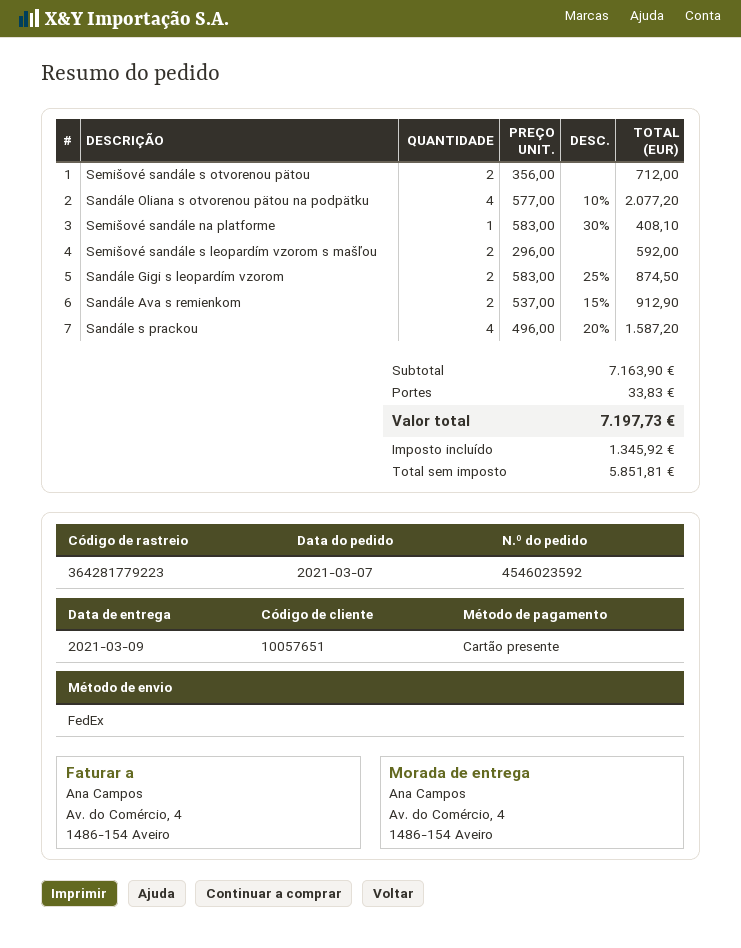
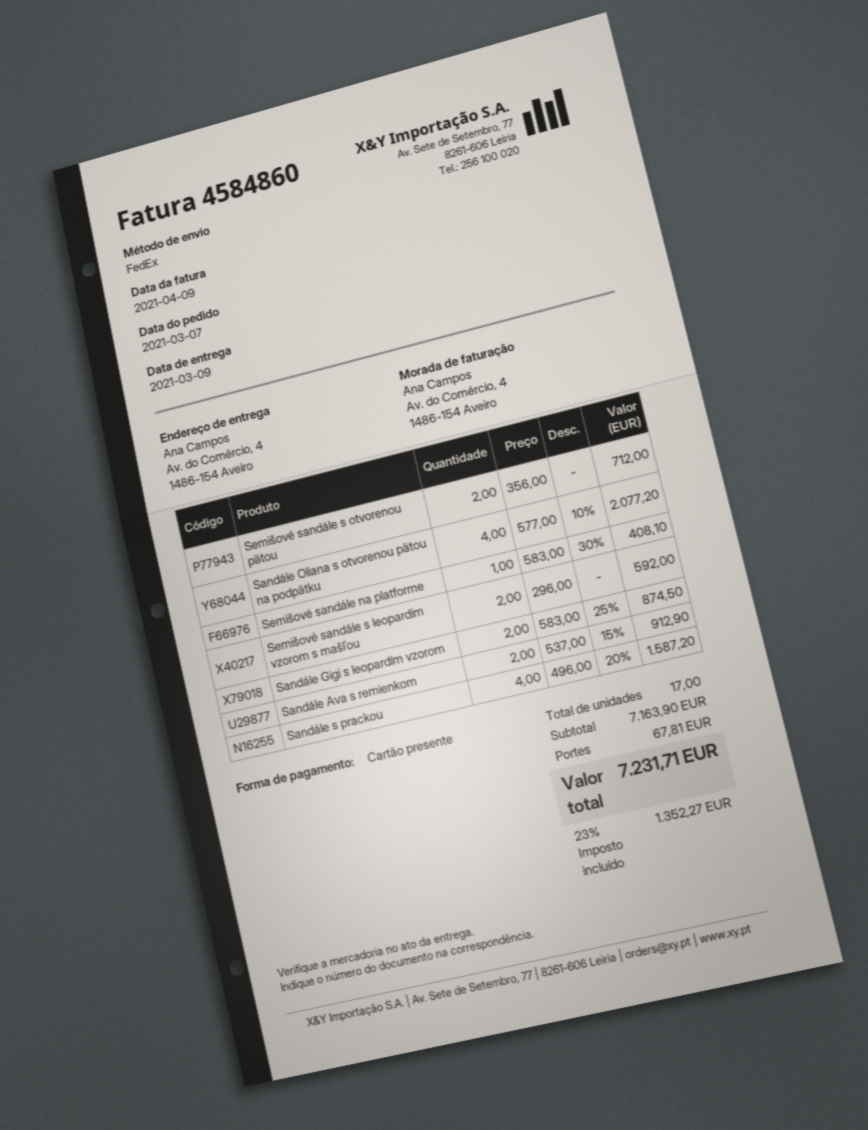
shipping: 33.83 -> 67.81
tax: 1345.92 -> 1352.27
total: 7197.73 -> 7231.71

